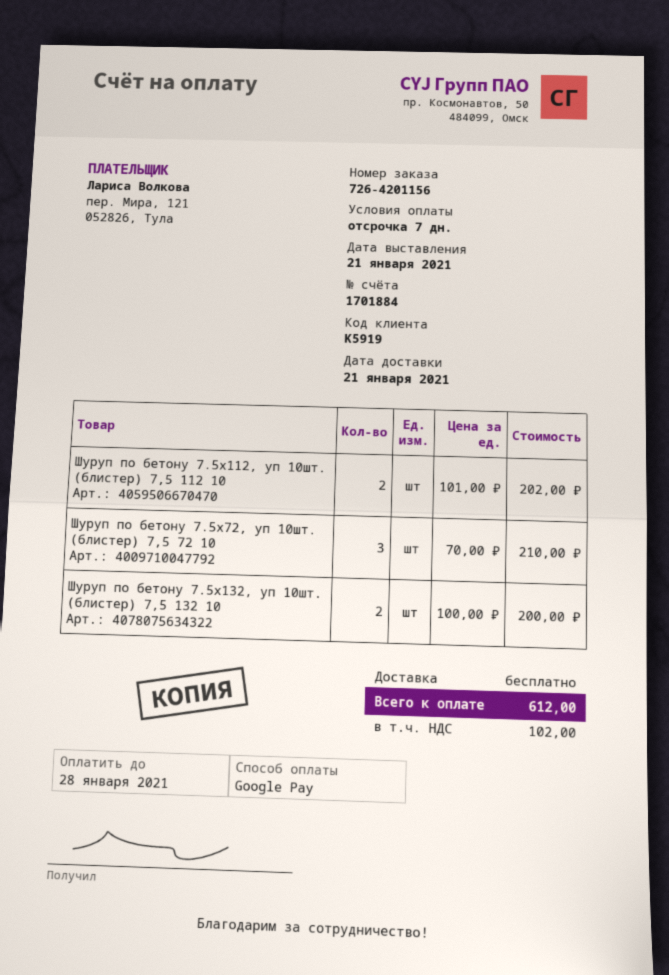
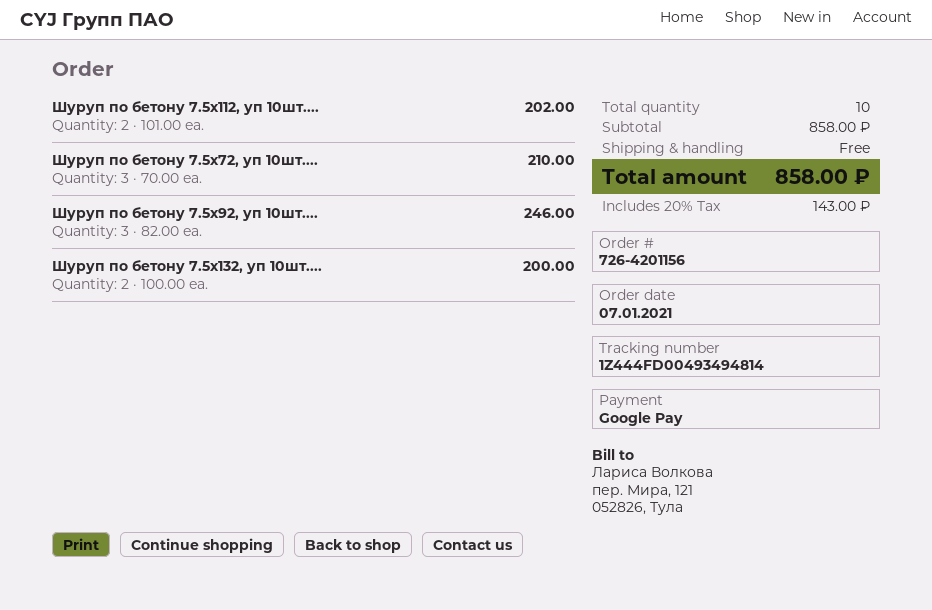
Шуруп по бетону 7.5х92, уп 10шт....: none -> 3 x 82.00 = 246.00
tax: 102.00 -> 143.00
total: 612.00 -> 858.00

